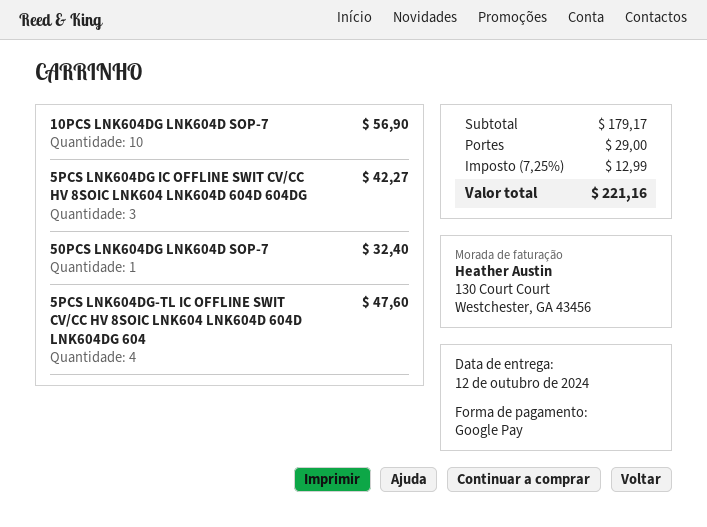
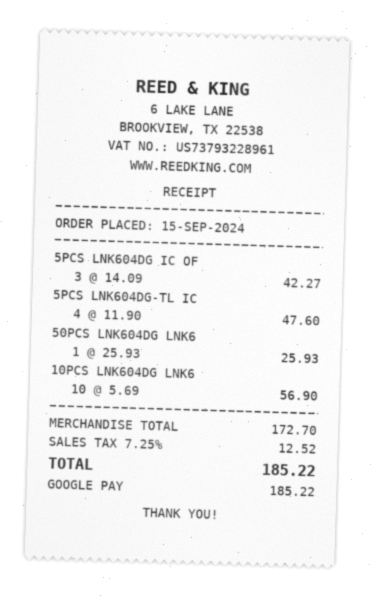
50PCS LNK604DG LNK604D SOP-7: 1 for 32.40 -> 1 for 25.93
subtotal: 179.17 -> 172.70
shipping: 29.00 -> none
tax: 7.25% = 12.99 -> 7.25% = 12.52
total: 221.16 -> 185.22

